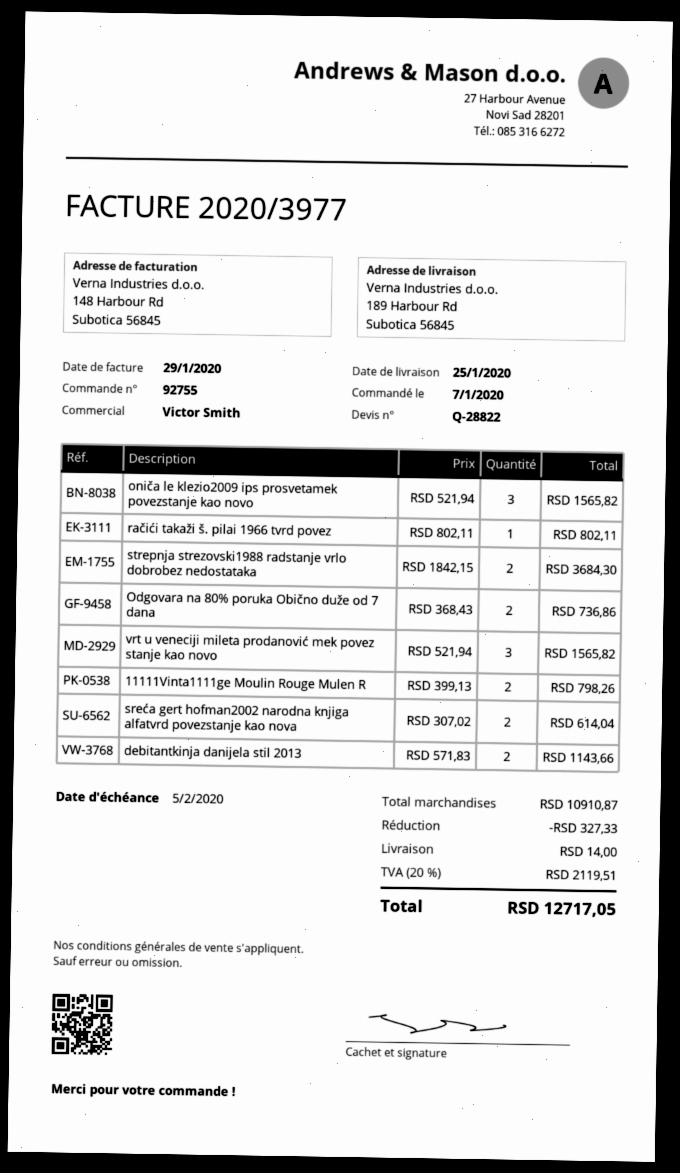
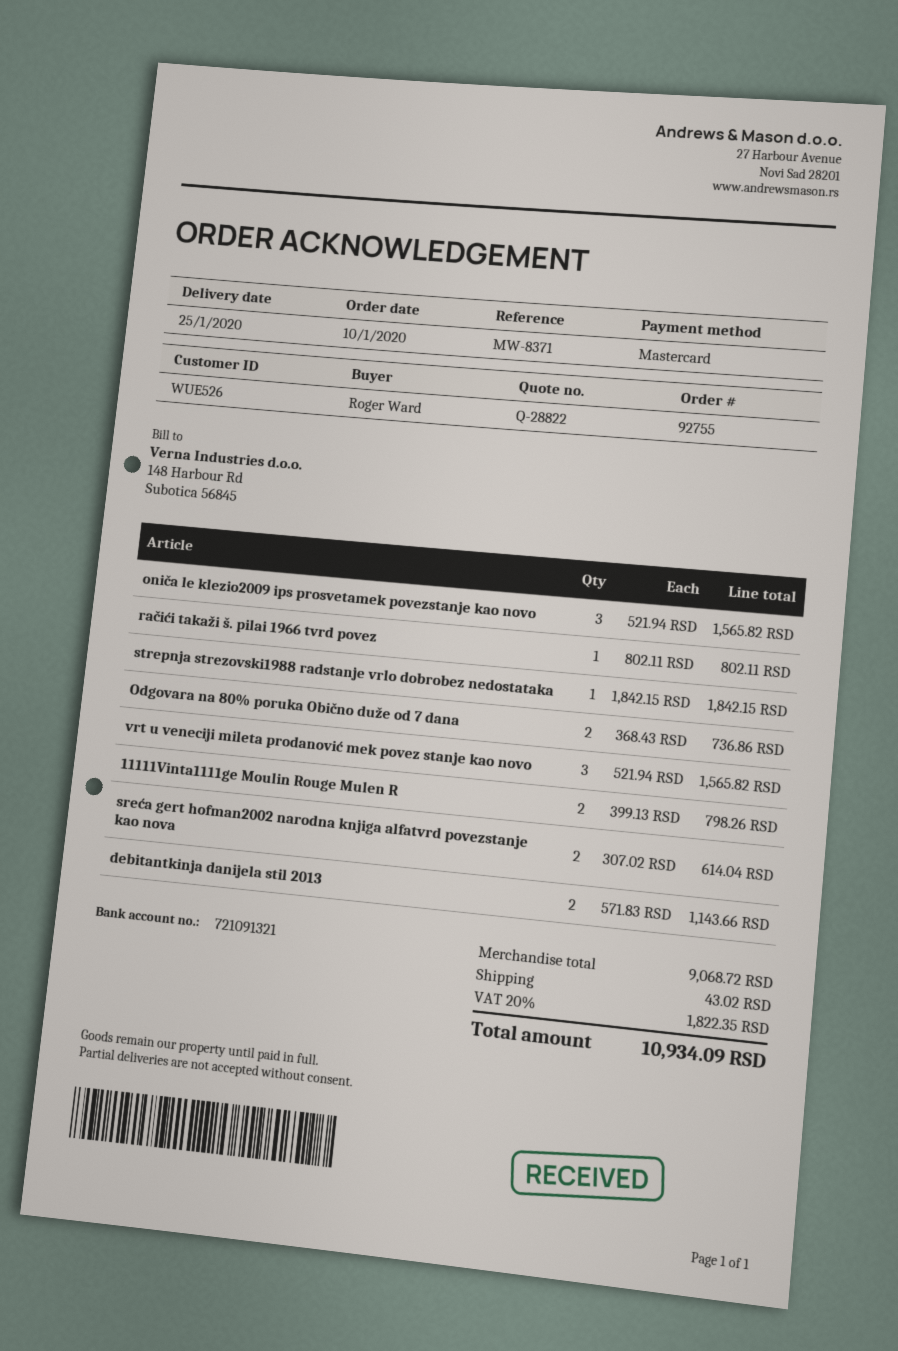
order date: 2020-01-07 -> 2020-01-10
strepnja strezovski1988 radstanje vrlo dobrobez nedostataka: 2 x 1842.15 = 3684.30 -> 1 x 1842.15 = 1842.15
subtotal: 10910.87 -> 9068.72
discount: 327.33 -> none
shipping: 14.00 -> 43.02
tax: 20% = 2119.51 -> 20% = 1822.35
total: 12717.05 -> 10934.09

